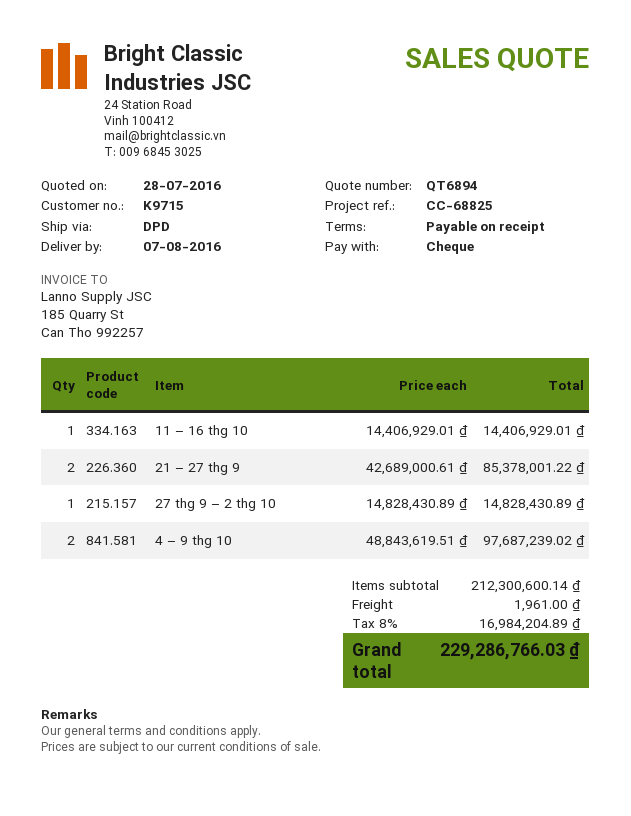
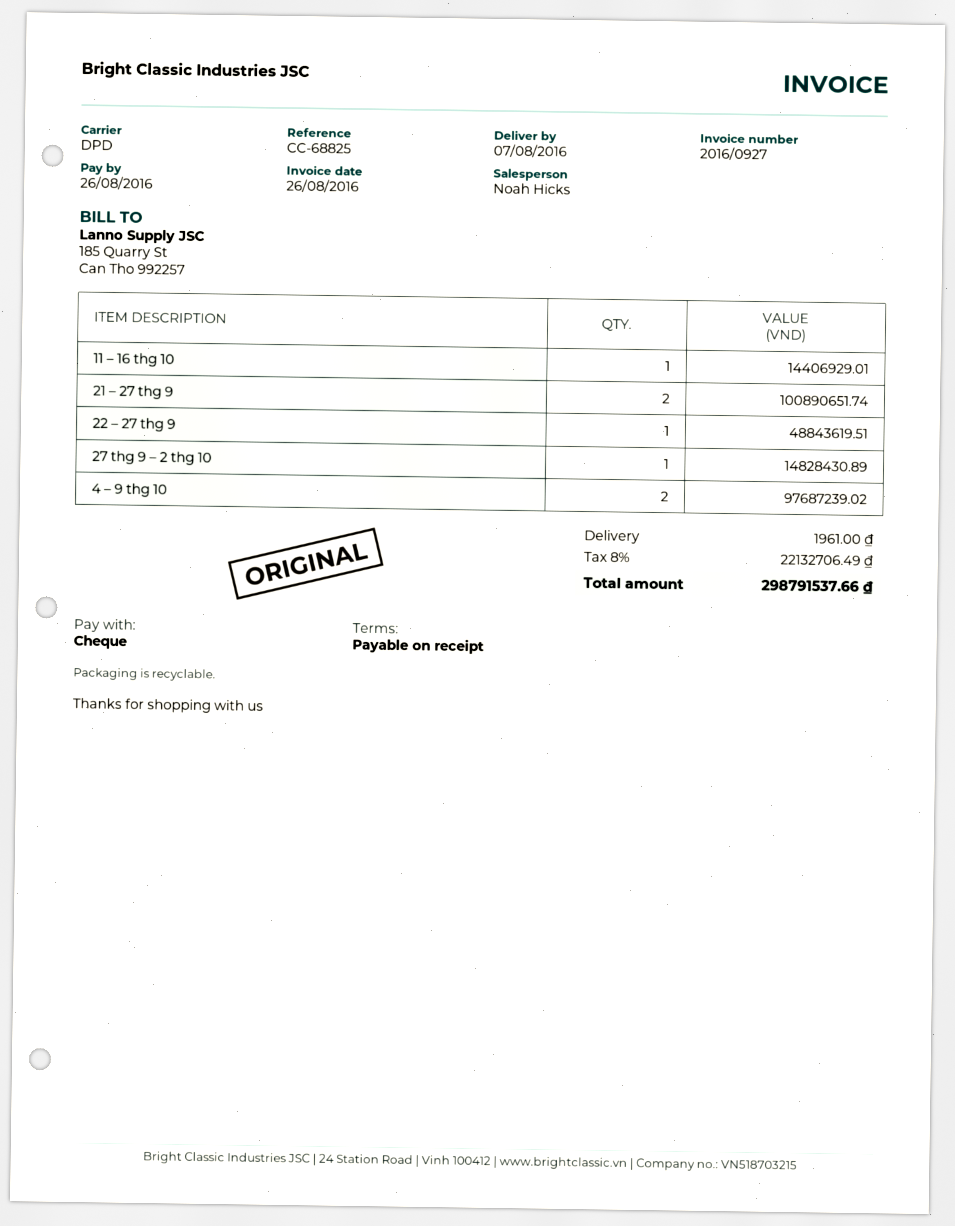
21 – 27 thg 9: 2 for 85378001.22 -> 2 for 100890651.74
22 – 27 thg 9: none -> 1 for 48843619.51
tax: 8% = 16984204.89 -> 8% = 22132706.49
total: 229286766.03 -> 298791537.66

